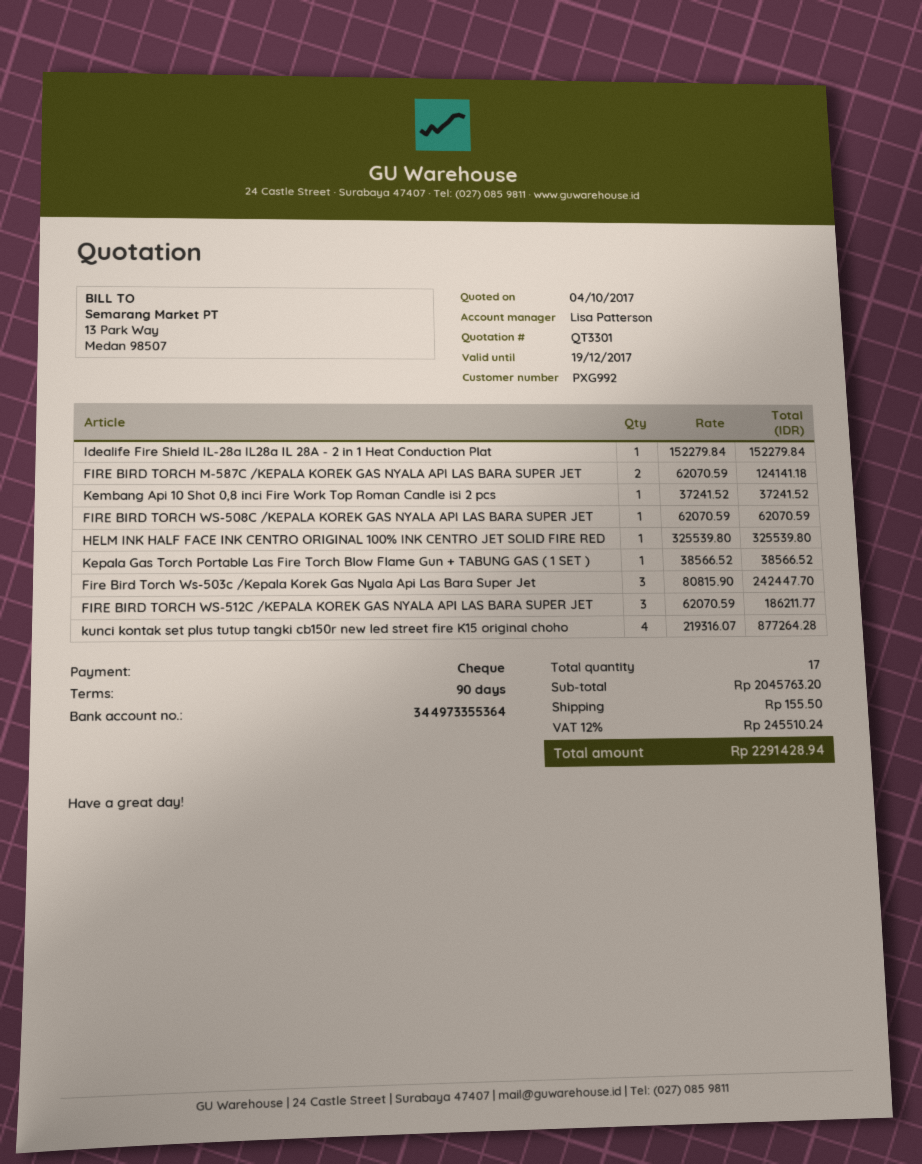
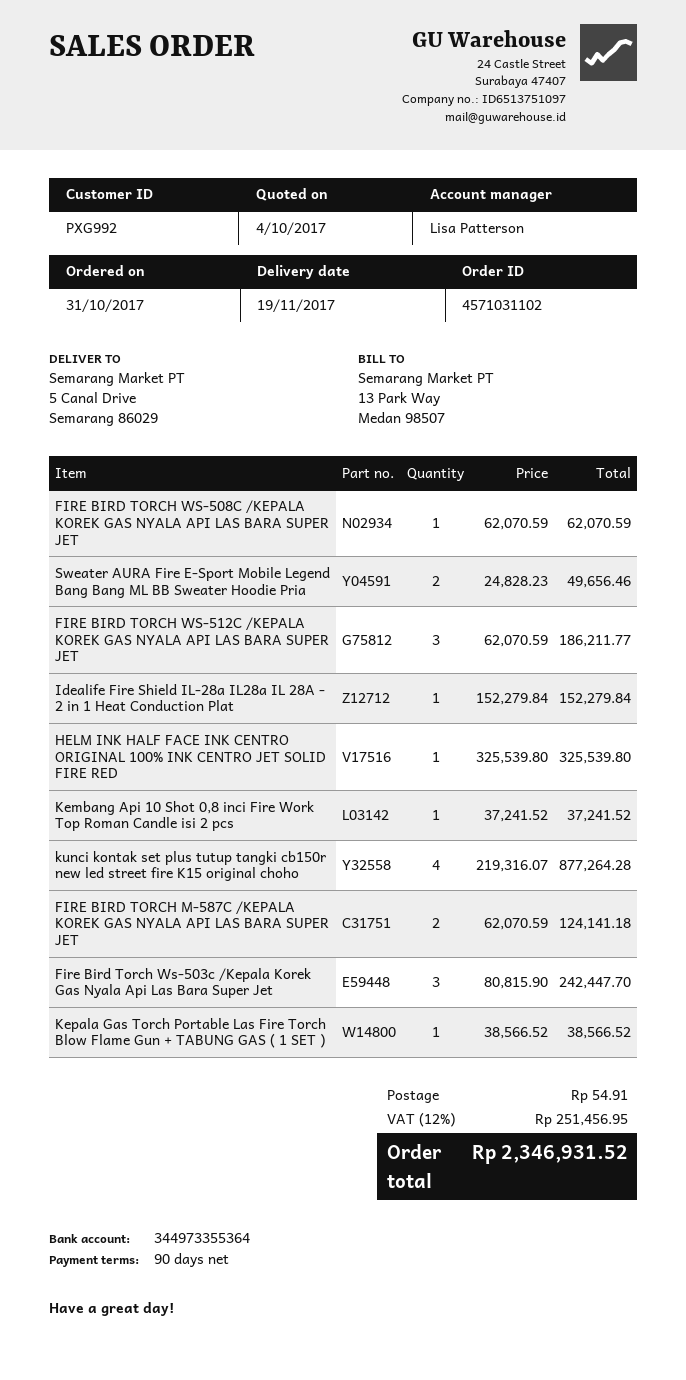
Sweater AURA Fire E-Sport Mobile Legend Bang Bang ML BB Sweater Hoodie Pria: none -> 2 x 24828.23 = 49656.46
shipping: 155.50 -> 54.91
tax: 12% = 245510.24 -> 12% = 251456.95
total: 2291428.94 -> 2346931.52

